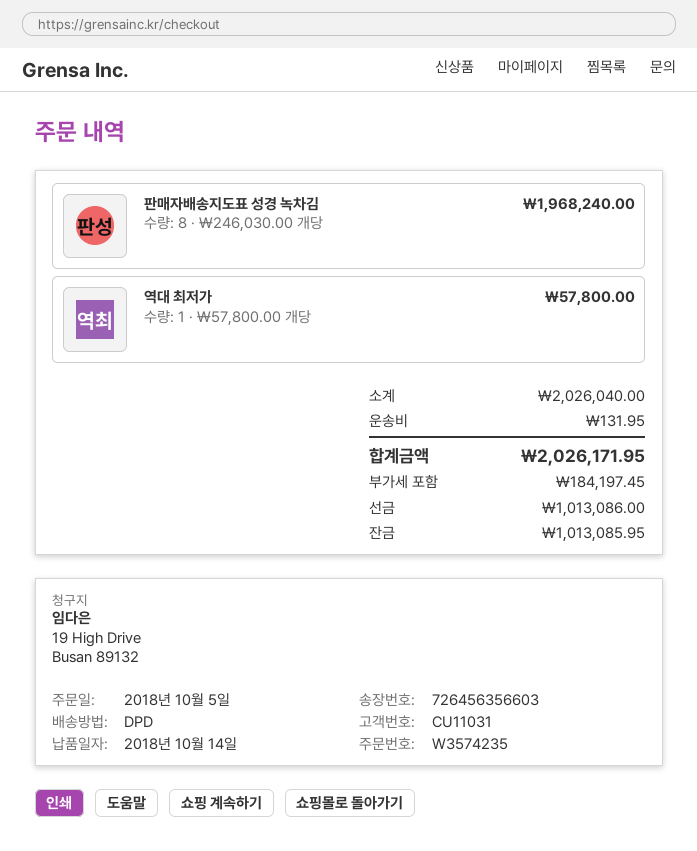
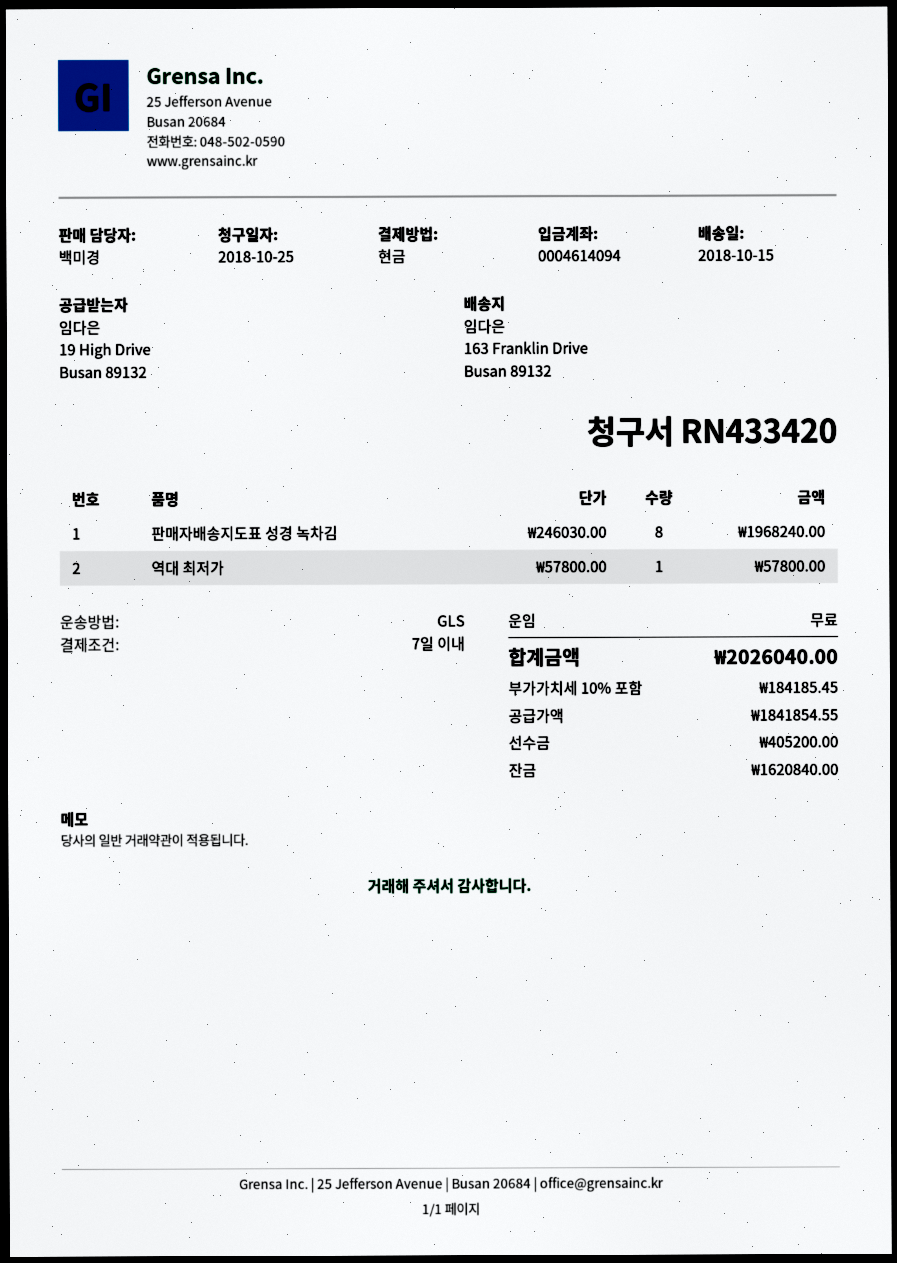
delivery date: 2018-10-14 -> 2018-10-15
shipping method: DPD -> GLS
shipping: 131.95 -> 0.00
tax: 184197.45 -> 184185.45
total: 2026171.95 -> 2026040.00
deposit: 1013086.00 -> 405200.00
balance: 1013085.95 -> 1620840.00

